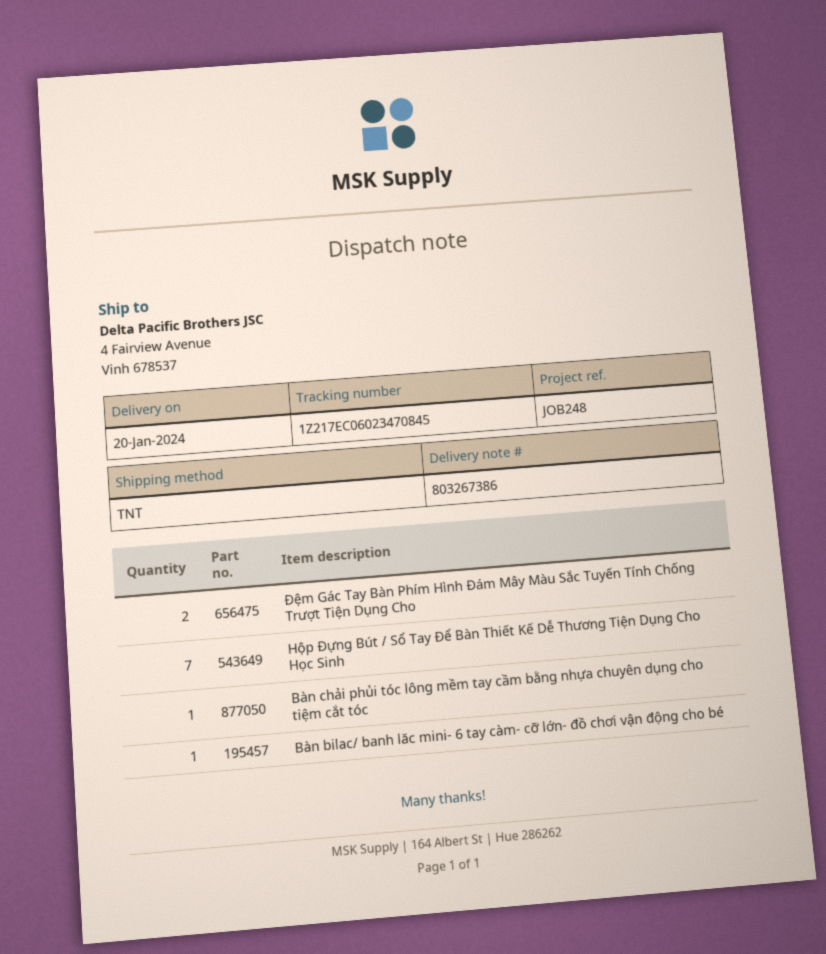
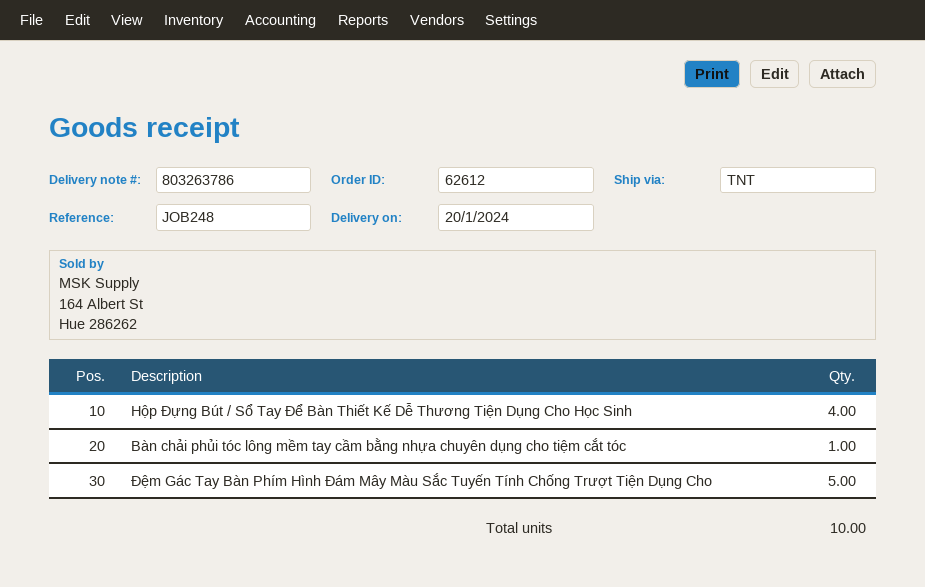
delivery note number: 803267386 -> 803263786
Đệm Gác Tay Bàn Phím Hình Đám Mây Màu Sắc Tuyến Tính Chống Trượt Tiện Dụng Cho: 2 -> 5
Hộp Đựng Bút / Sổ Tay Để Bàn Thiết Kế Dễ Thương Tiện Dụng Cho Học Sinh: 7 -> 4
Bàn bilac/ banh lăc mini- 6 tay càm- cỡ lớn- đồ chơi vận động cho bé: 1 -> none

